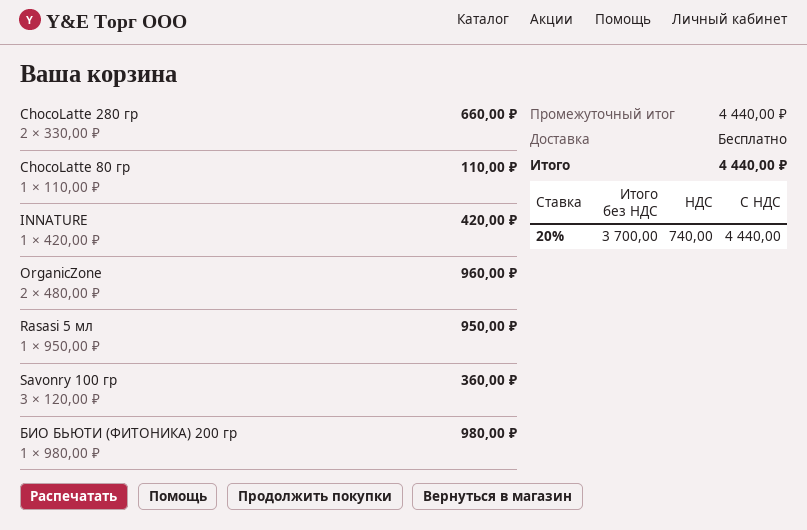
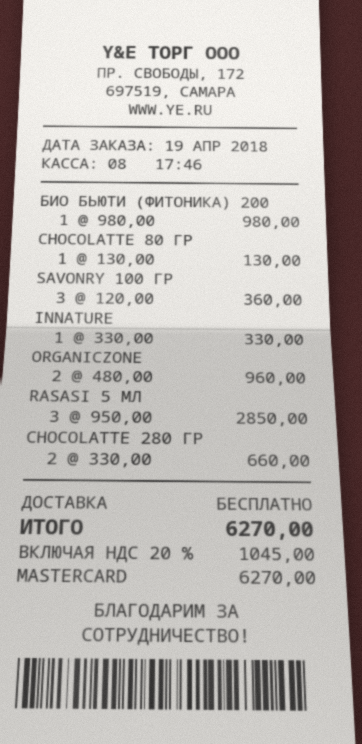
ChocoLatte 80 гр: 1 x 110.00 = 110.00 -> 1 x 130.00 = 130.00
INNATURE: 1 x 420.00 = 420.00 -> 1 x 330.00 = 330.00
Rasasi 5 мл: 1 x 950.00 = 950.00 -> 3 x 950.00 = 2850.00
tax: 20% = 740.00 -> 20% = 1045.00
total: 4440.00 -> 6270.00

